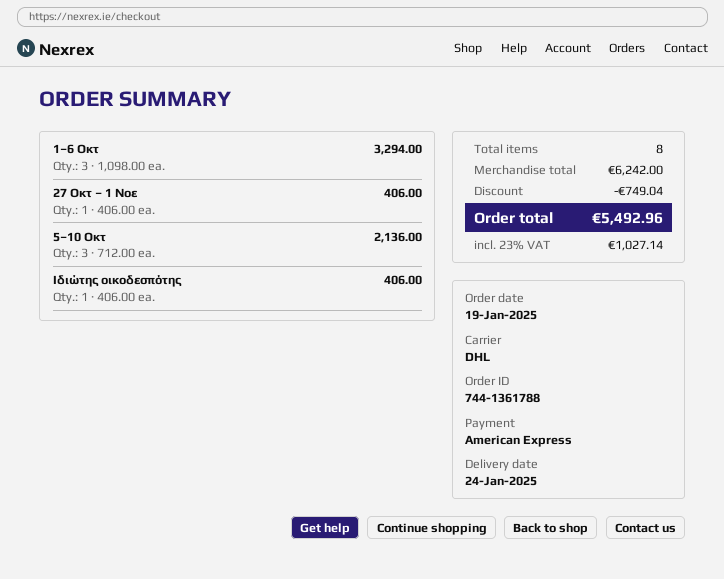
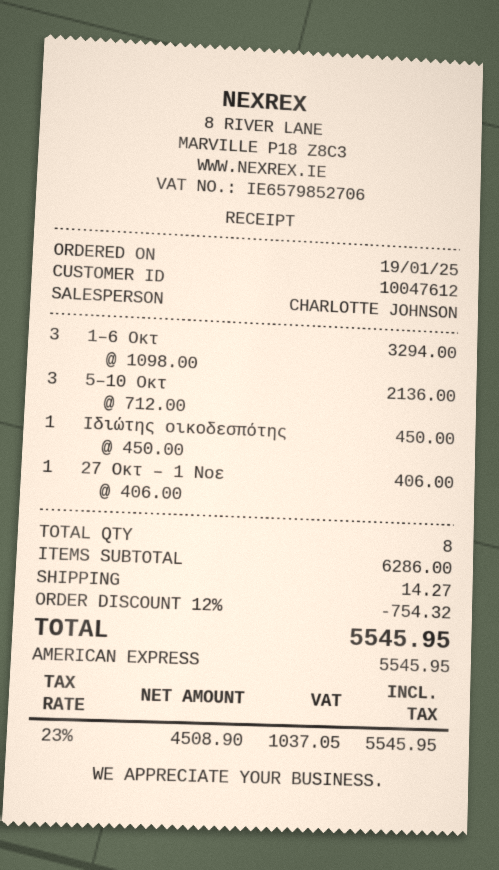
Ιδιώτης οικοδεσπότης: 1 x 406.00 = 406.00 -> 1 x 450.00 = 450.00
subtotal: 6242.00 -> 6286.00
discount: 749.04 -> 754.32
shipping: none -> 14.27
tax: 23% = 1027.14 -> 23% = 1037.05
total: 5492.96 -> 5545.95

